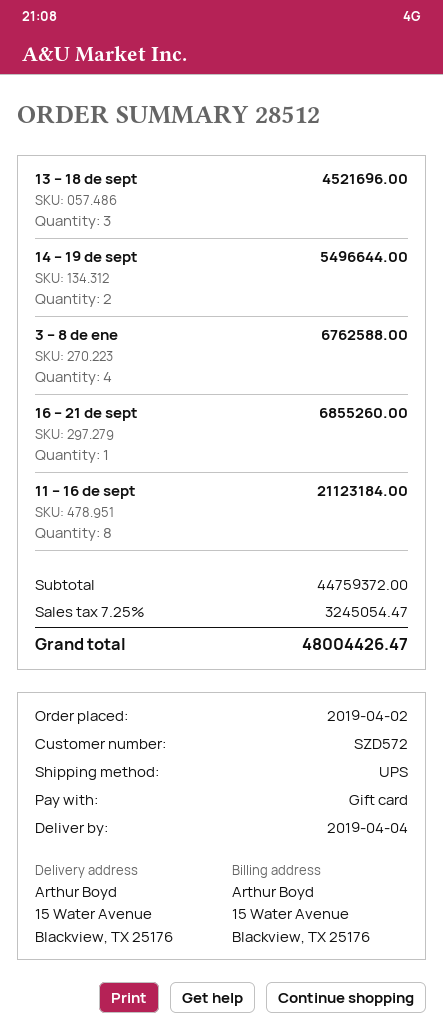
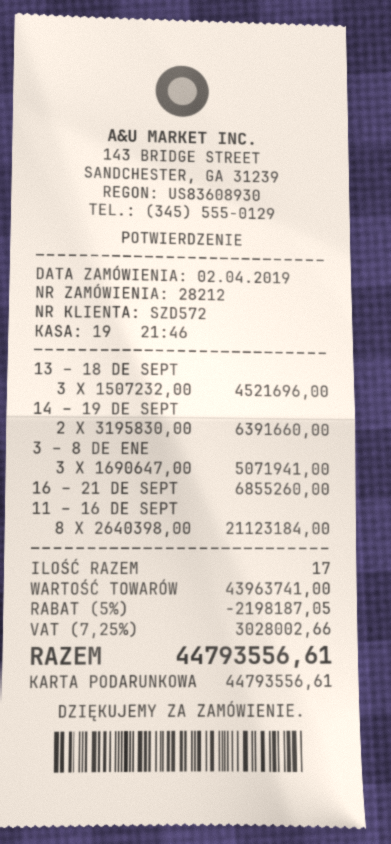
order number: 28512 -> 28212
14 – 19 de sept: 2 for 5496644.00 -> 2 for 6391660.00
3 – 8 de ene: 4 for 6762588.00 -> 3 for 5071941.00
subtotal: 44759372.00 -> 43963741.00
discount: none -> 5% = 2198187.05
tax: 7.25% = 3245054.47 -> 7.25% = 3028002.66
total: 48004426.47 -> 44793556.61

